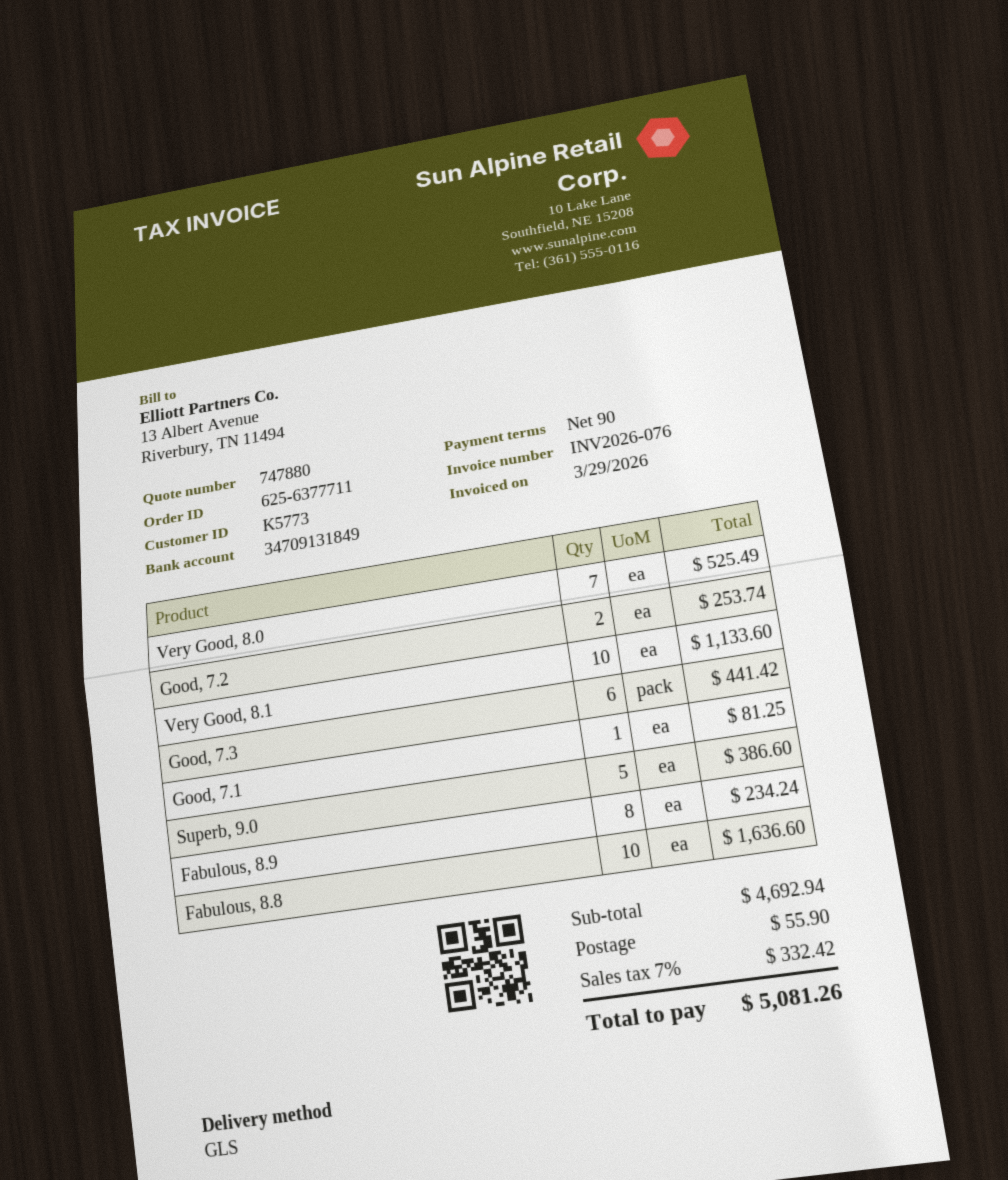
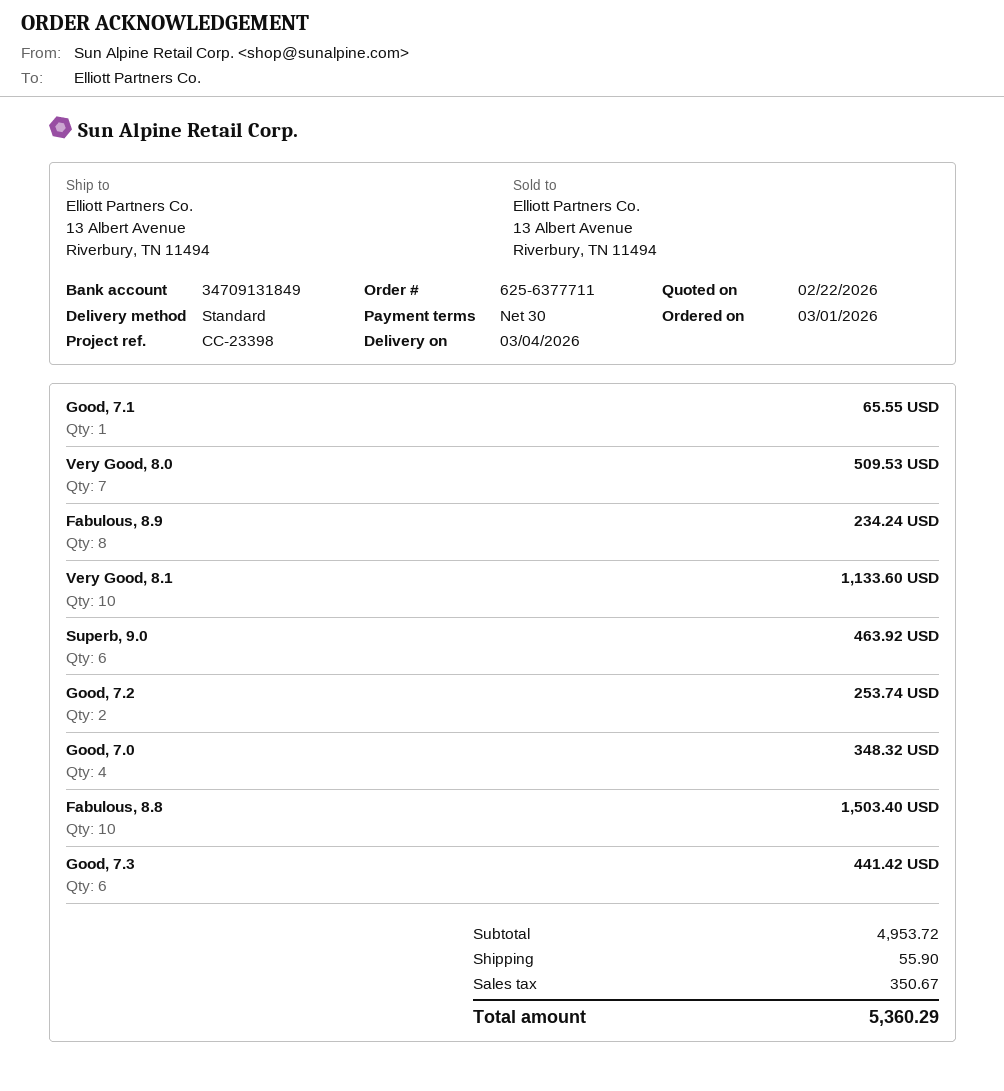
payment terms: 90 days -> 30 days
shipping method: GLS -> standard
Very Good, 8.0: 7 for 525.49 -> 7 for 509.53
Good, 7.1: 1 for 81.25 -> 1 for 65.55
Superb, 9.0: 5 for 386.60 -> 6 for 463.92
Fabulous, 8.8: 10 for 1636.60 -> 10 for 1503.40
Good, 7.0: none -> 4 for 348.32
subtotal: 4692.94 -> 4953.72
tax: 332.42 -> 350.67
total: 5081.26 -> 5360.29

